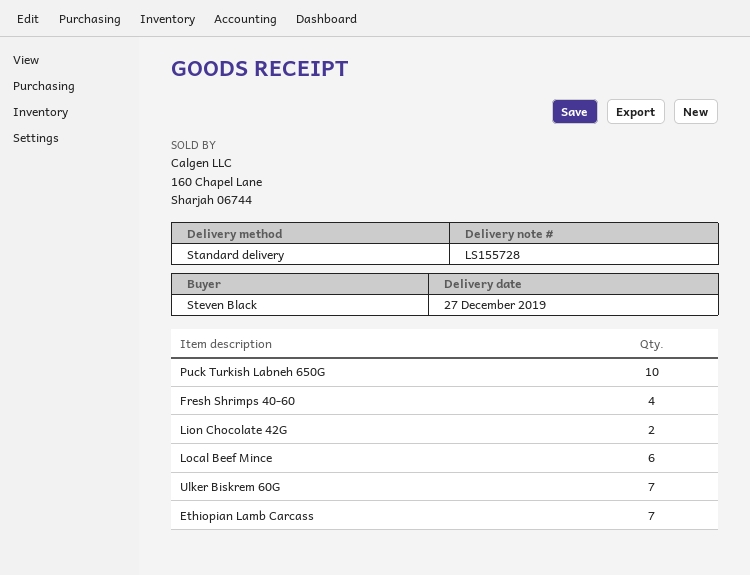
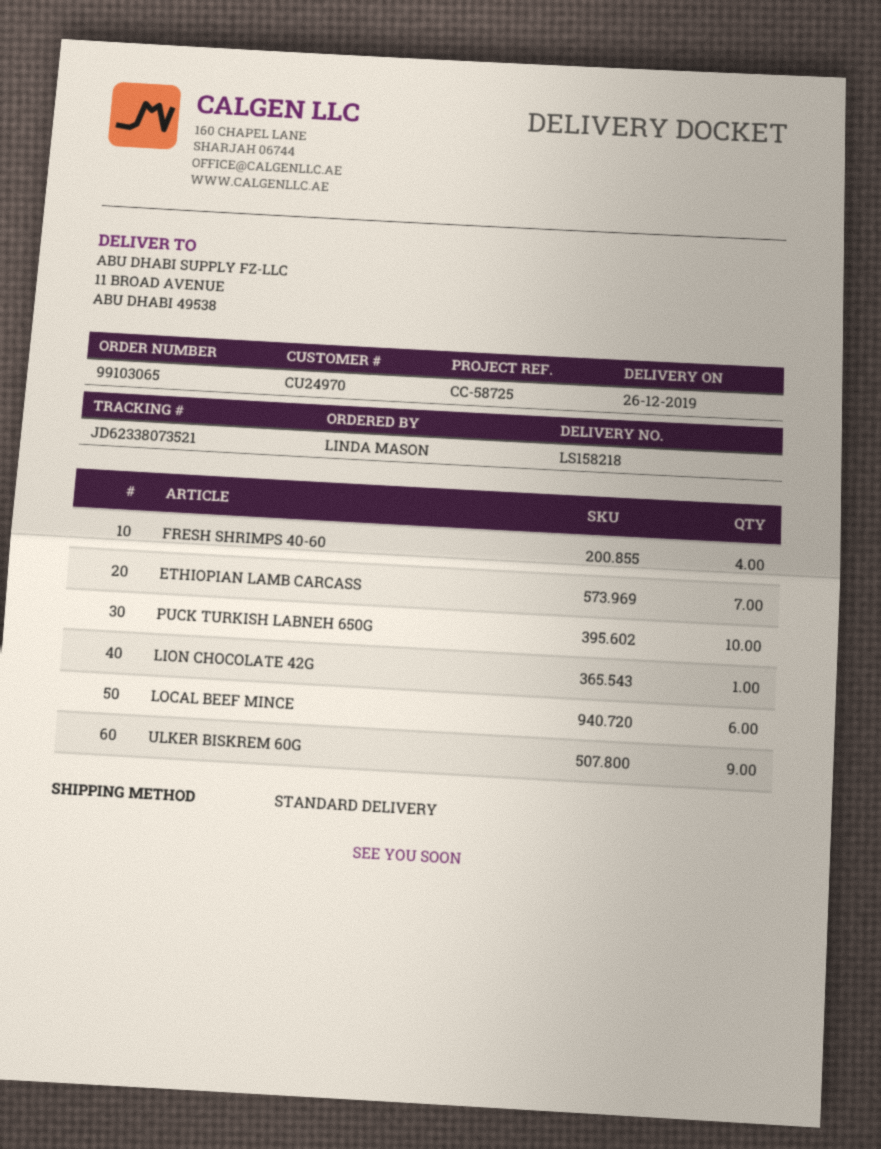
delivery note number: LS155728 -> LS158218
delivery date: 2019-12-27 -> 2019-12-26
ordered by: Steven Black -> LINDA MASON
Lion Chocolate 42G: 2 -> 1
Ulker Biskrem 60G: 7 -> 9

